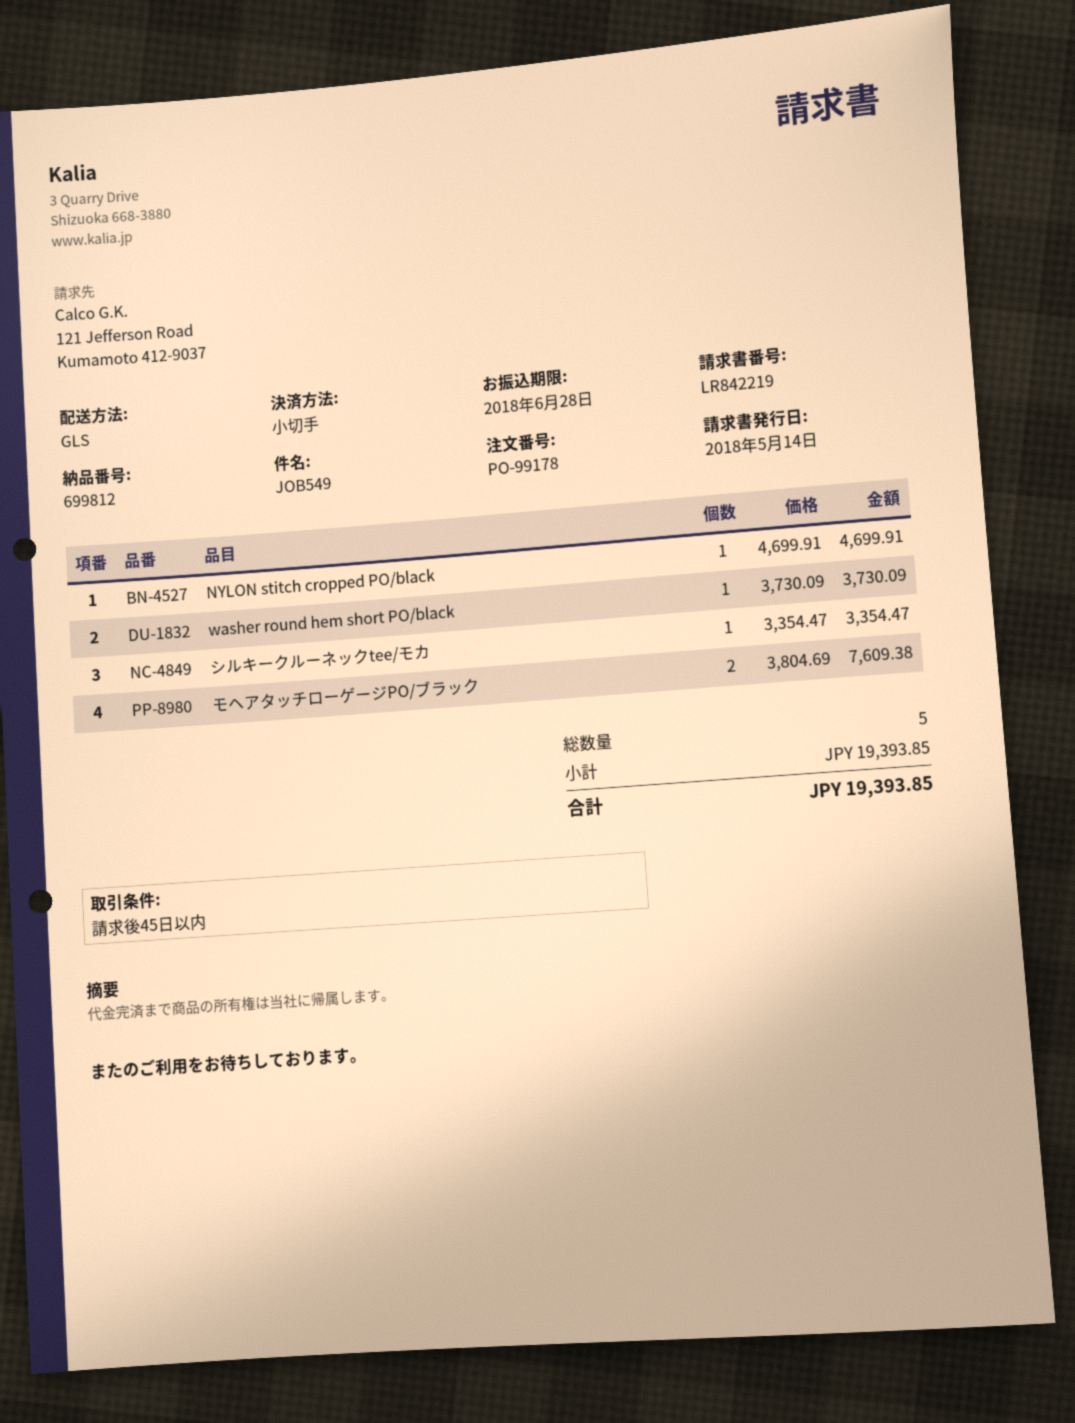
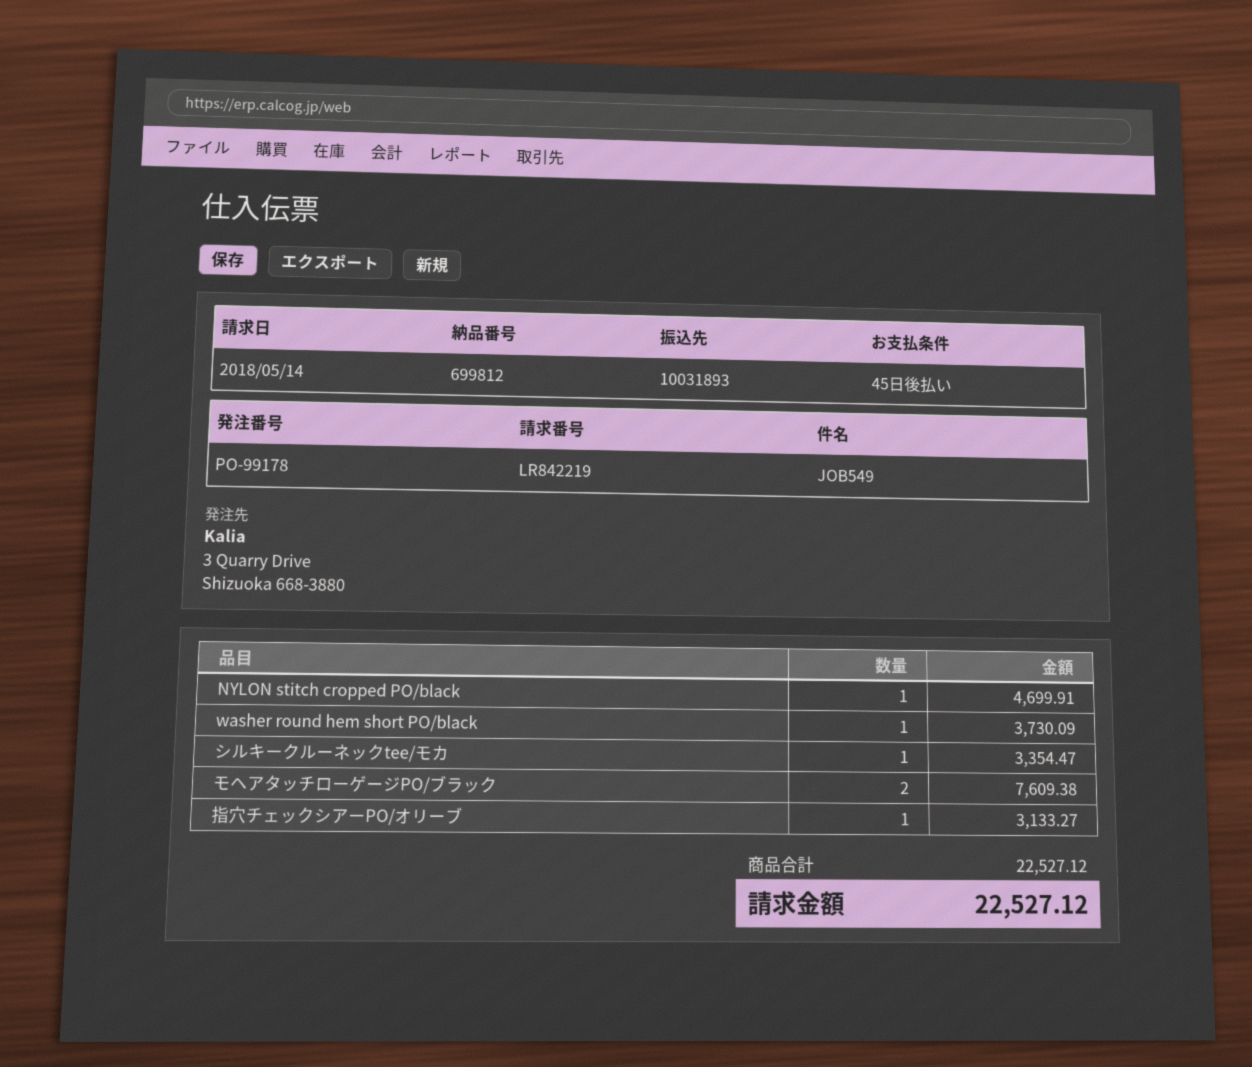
指穴チェックシアーPO/オリーブ: none -> 1 for 3133.27
subtotal: 19393.85 -> 22527.12
total: 19393.85 -> 22527.12

